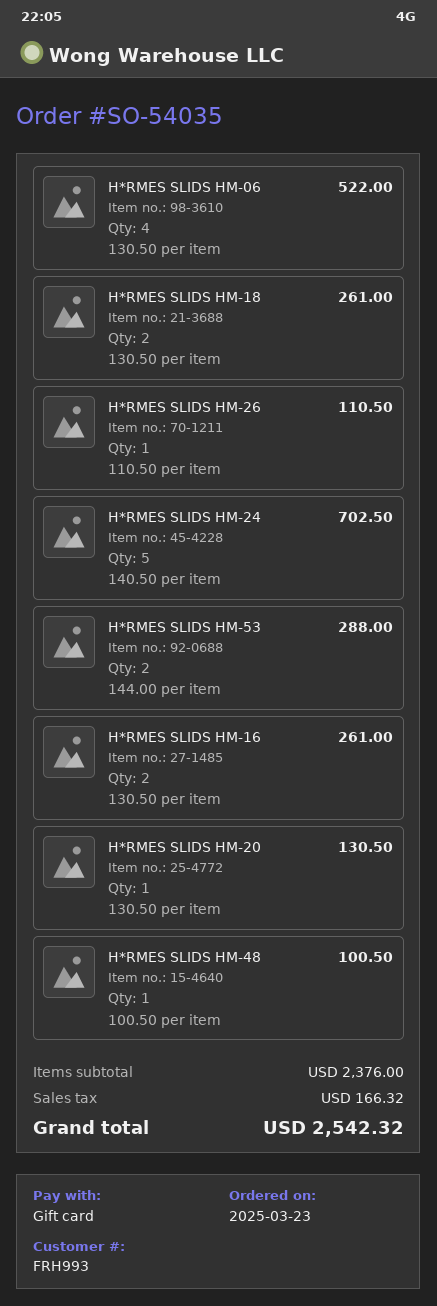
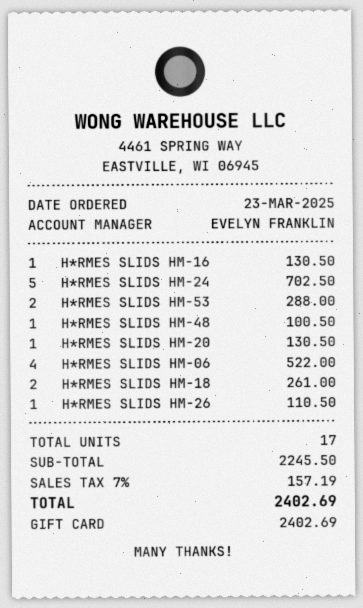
H*RMES SLIDS HM-16: 2 for 261.00 -> 1 for 130.50
subtotal: 2376.00 -> 2245.50
tax: 166.32 -> 157.19
total: 2542.32 -> 2402.69

